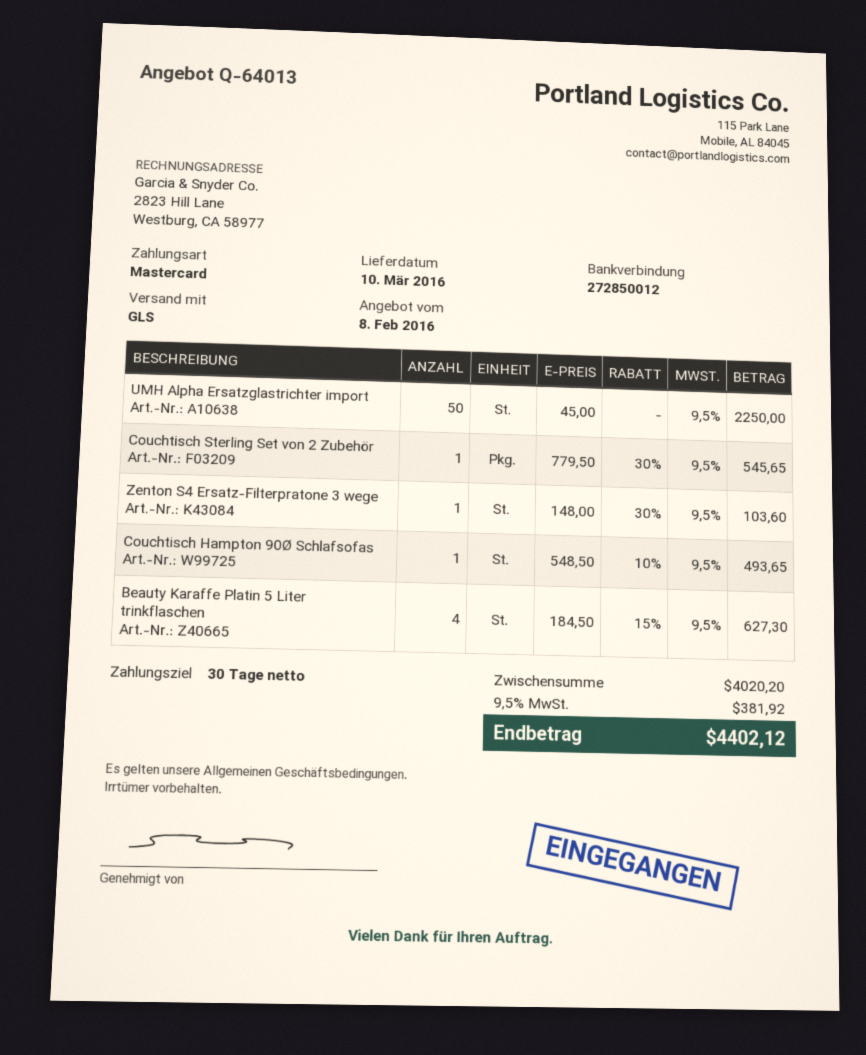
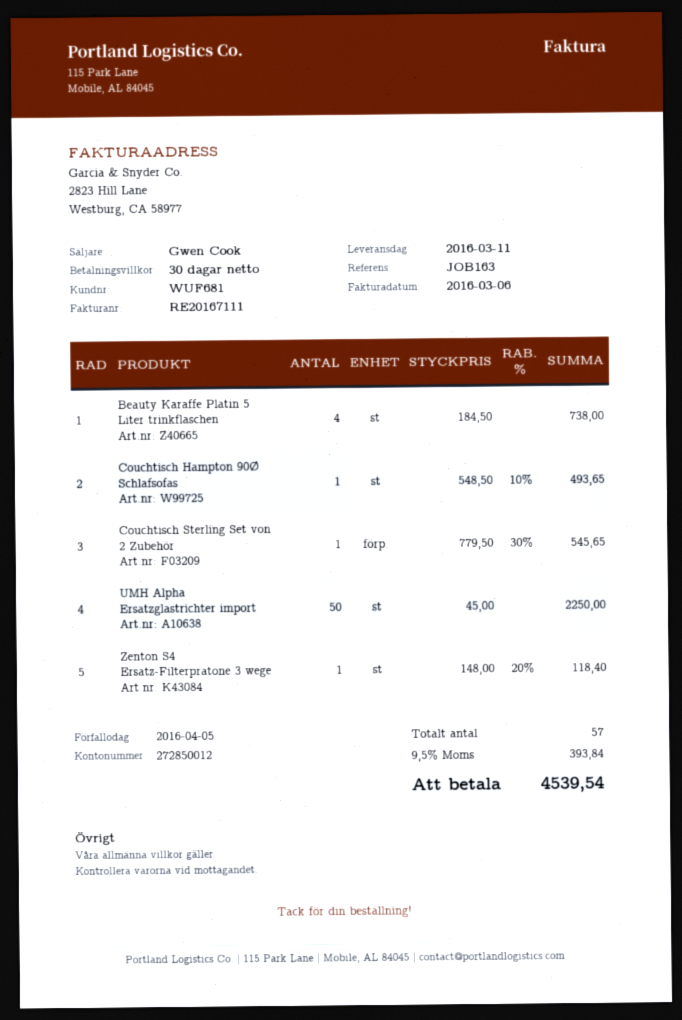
delivery date: 2016-03-10 -> 2016-03-11
Zenton S4 Ersatz-Filterpratone 3 wege: 1 x 148.00 - 30% = 103.60 -> 1 x 148.00 - 20% = 118.40
Beauty Karaffe Platin 5 Liter trinkflaschen: 4 x 184.50 - 15% = 627.30 -> 4 x 184.50 = 738.00
tax: 9.5% = 381.92 -> 9.5% = 393.84
total: 4402.12 -> 4539.54

